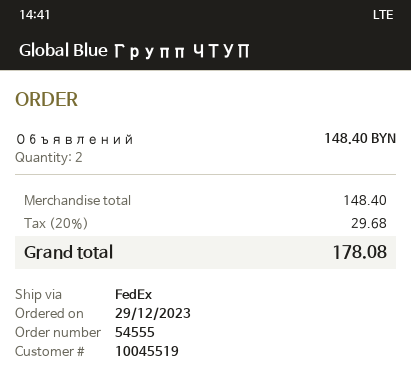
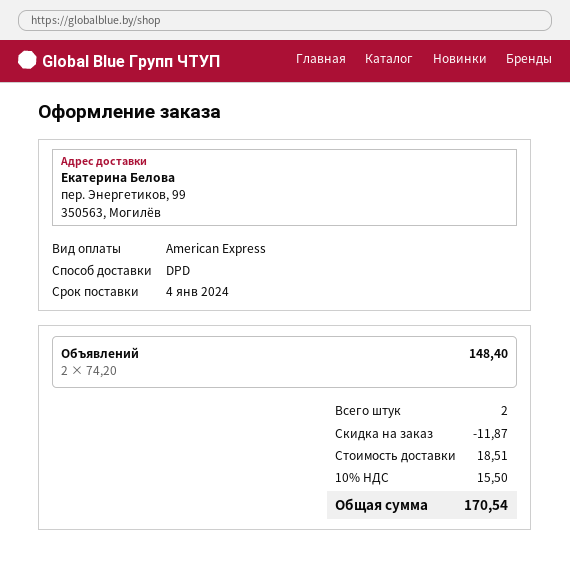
shipping method: FedEx -> DPD
discount: none -> 11.87
shipping: none -> 18.51
tax: 20% = 29.68 -> 10% = 15.50
total: 178.08 -> 170.54

